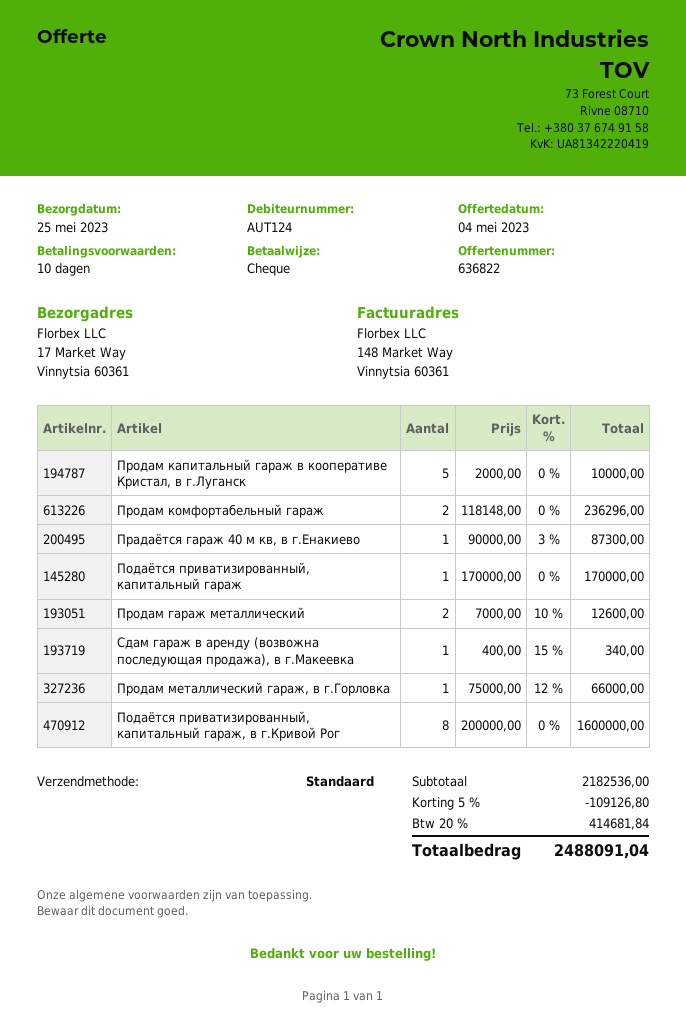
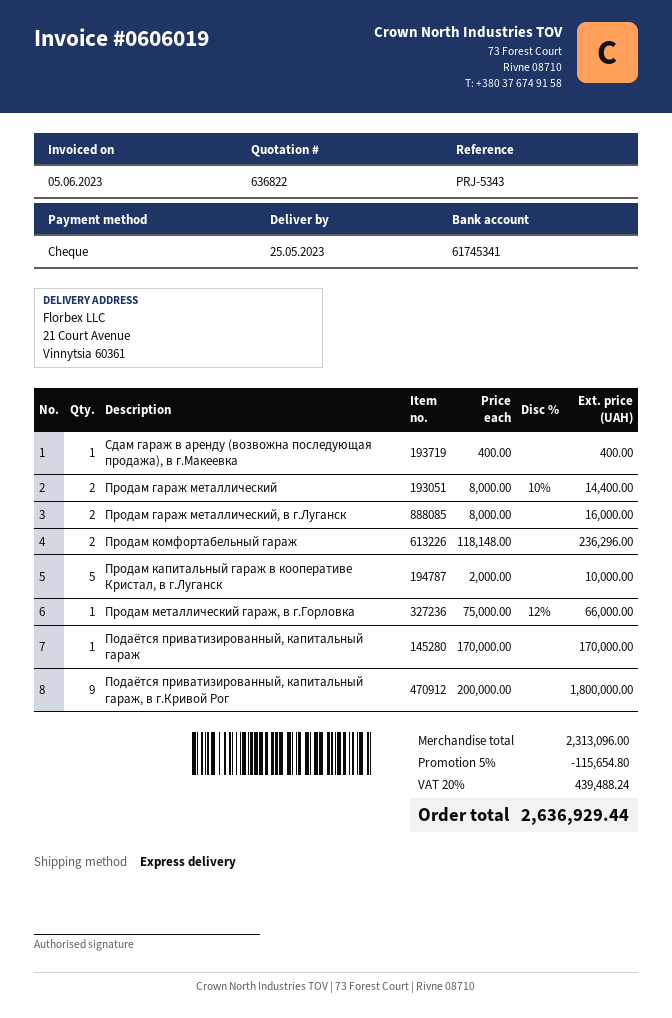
shipping method: standard -> express
ship to: 17 Market Way, Vinnytsia 60361 -> 21 Court Avenue, Vinnytsia 60361
Прадаётся гараж 40 м кв, в г.Енакиево: 1 x 90000.00 - 3% = 87300.00 -> none
Продам гараж металлический: 2 x 7000.00 - 10% = 12600.00 -> 2 x 8000.00 - 10% = 14400.00
Сдам гараж в аренду (возвожна последующая продажа), в г.Макеевка: 1 x 400.00 - 15% = 340.00 -> 1 x 400.00 = 400.00
Подаётся приватизированный, капитальный гараж, в г.Кривой Рог: 8 x 200000.00 = 1600000.00 -> 9 x 200000.00 = 1800000.00
Продам гараж металлический, в г.Луганск: none -> 2 x 8000.00 = 16000.00
subtotal: 2182536.00 -> 2313096.00
discount: 5% = 109126.80 -> 5% = 115654.80
tax: 20% = 414681.84 -> 20% = 439488.24
total: 2488091.04 -> 2636929.44

